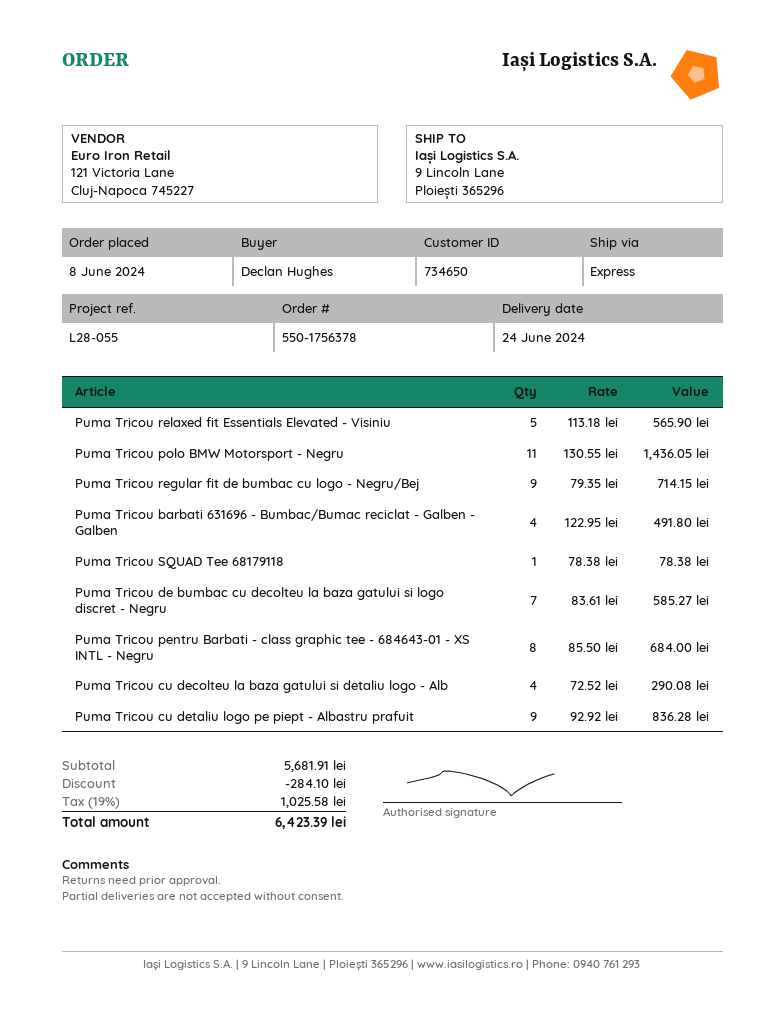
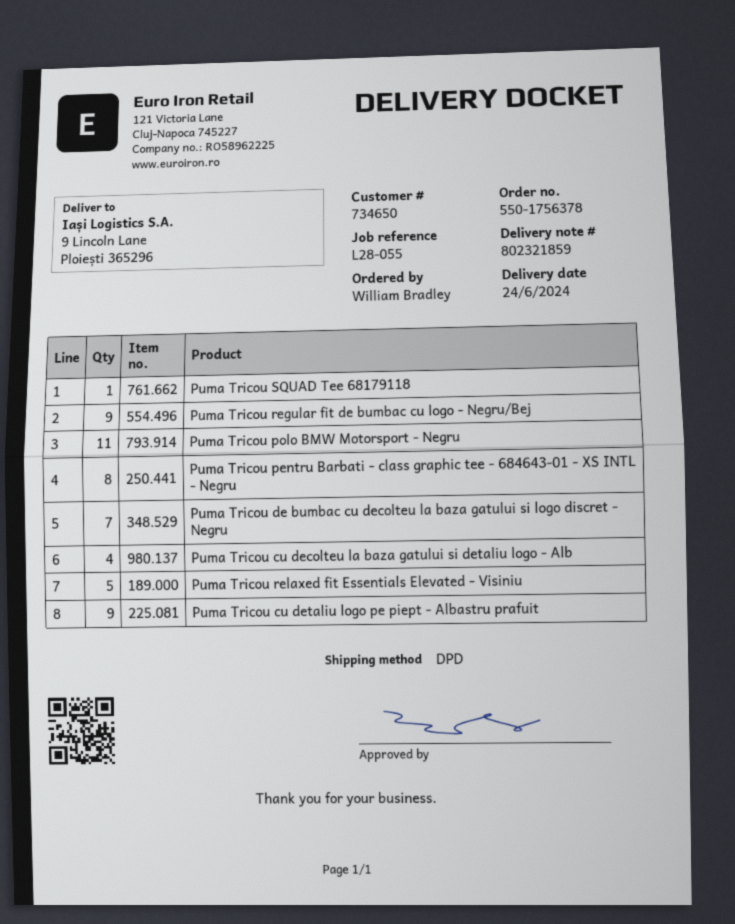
ordered by: Declan Hughes -> William Bradley
shipping method: express -> DPD
Puma Tricou barbati 631696 - Bumbac/Bumac reciclat - Galben - Galben: 4 -> none

